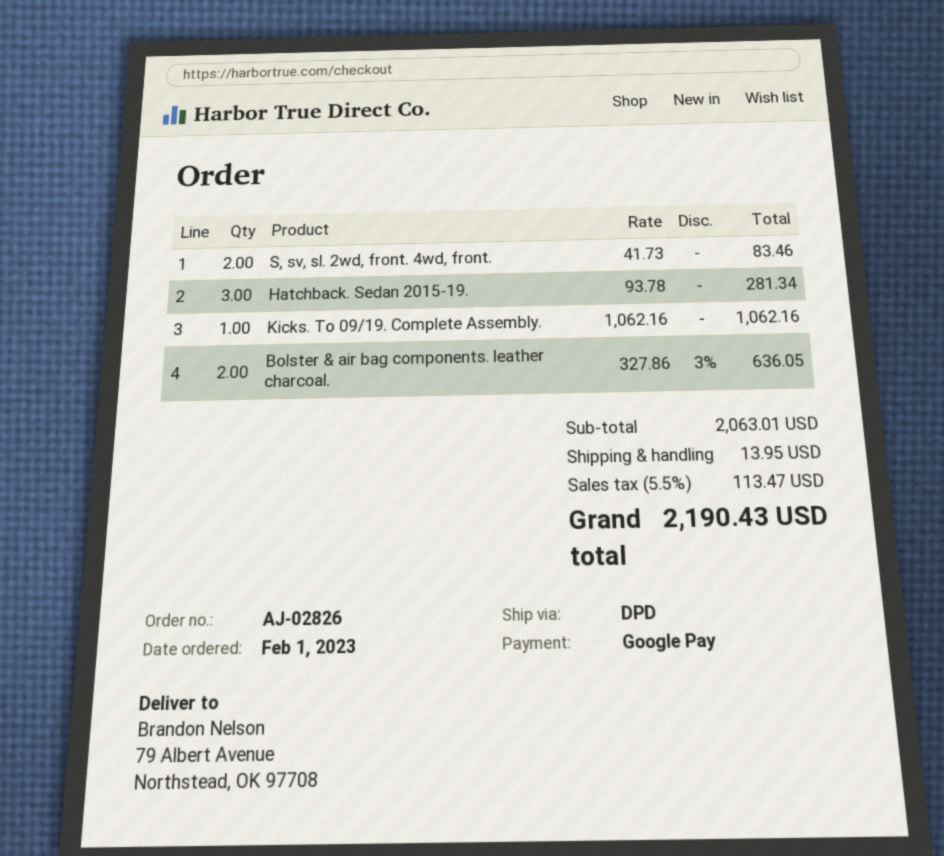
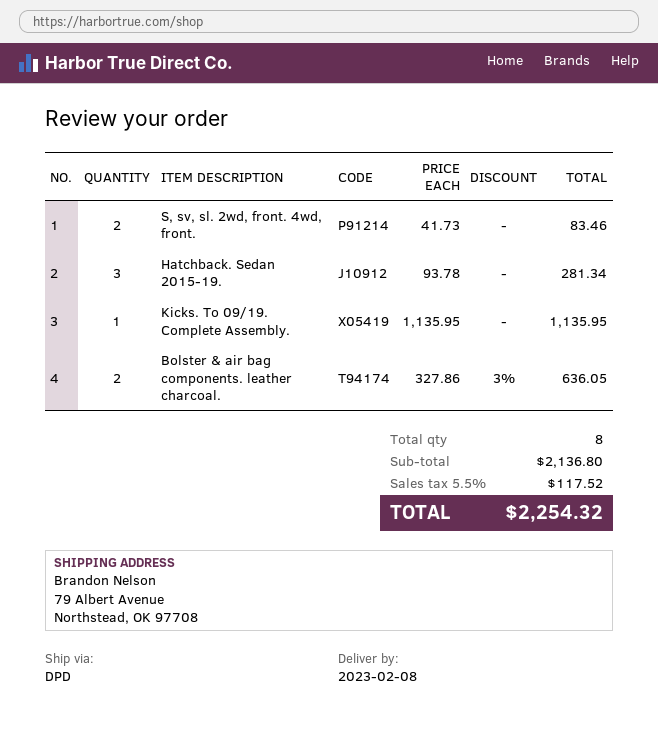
Kicks. To 09/19. Complete Assembly.: 1 x 1062.16 = 1062.16 -> 1 x 1135.95 = 1135.95
subtotal: 2063.01 -> 2136.80
shipping: 13.95 -> none
tax: 5.5% = 113.47 -> 5.5% = 117.52
total: 2190.43 -> 2254.32

